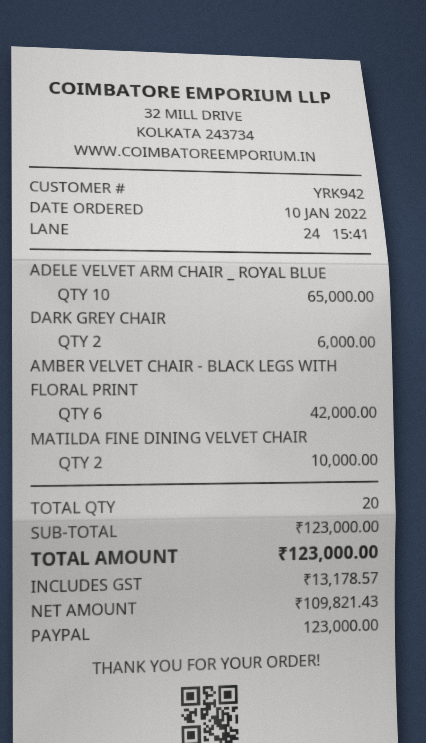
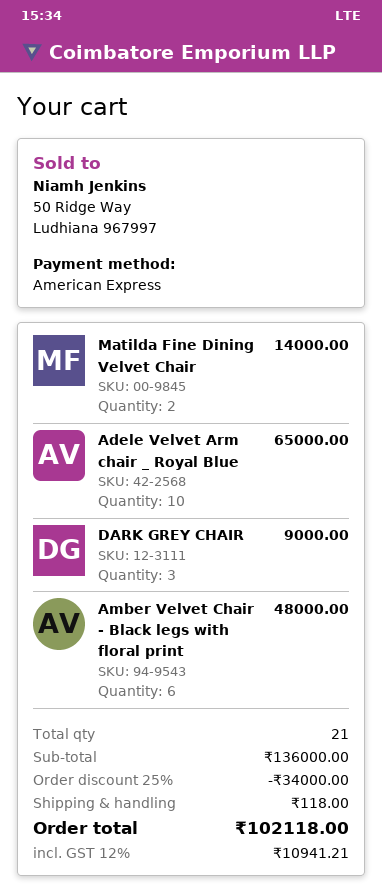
payment method: PayPal -> American Express
DARK GREY CHAIR: 2 for 6000.00 -> 3 for 9000.00
AMBER VELVET CHAIR - BLACK LEGS WITH FLORAL PRINT: 6 for 42000.00 -> 6 for 48000.00
MATILDA FINE DINING VELVET CHAIR: 2 for 10000.00 -> 2 for 14000.00
total quantity: 20 -> 21
subtotal: 123000.00 -> 136000.00
discount: none -> 25% = 34000.00
shipping: none -> 118.00
tax: 13178.57 -> 10941.21
total: 123000.00 -> 102118.00

